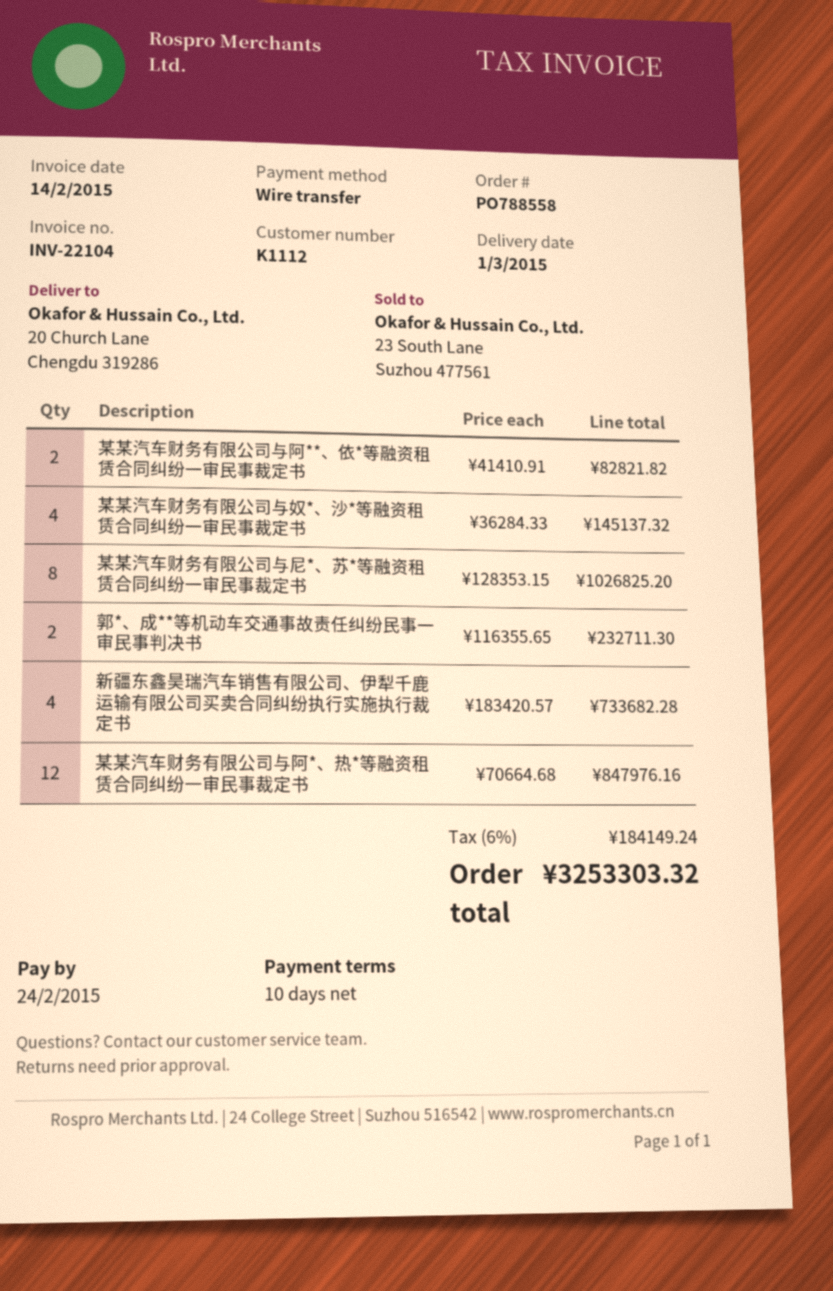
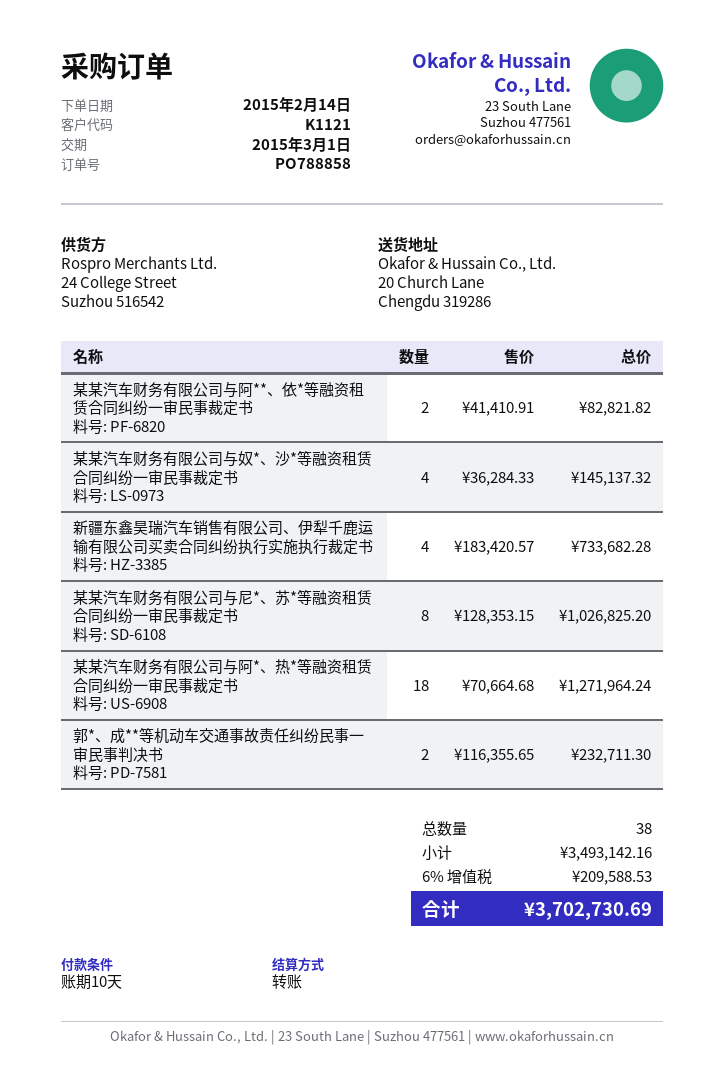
order number: PO788558 -> PO788858
customer number: K1112 -> K1121
某某汽车财务有限公司与阿*、热*等融资租赁合同纠纷一审民事裁定书: 12 x 70664.68 = 847976.16 -> 18 x 70664.68 = 1271964.24
tax: 6% = 184149.24 -> 6% = 209588.53
total: 3253303.32 -> 3702730.69

